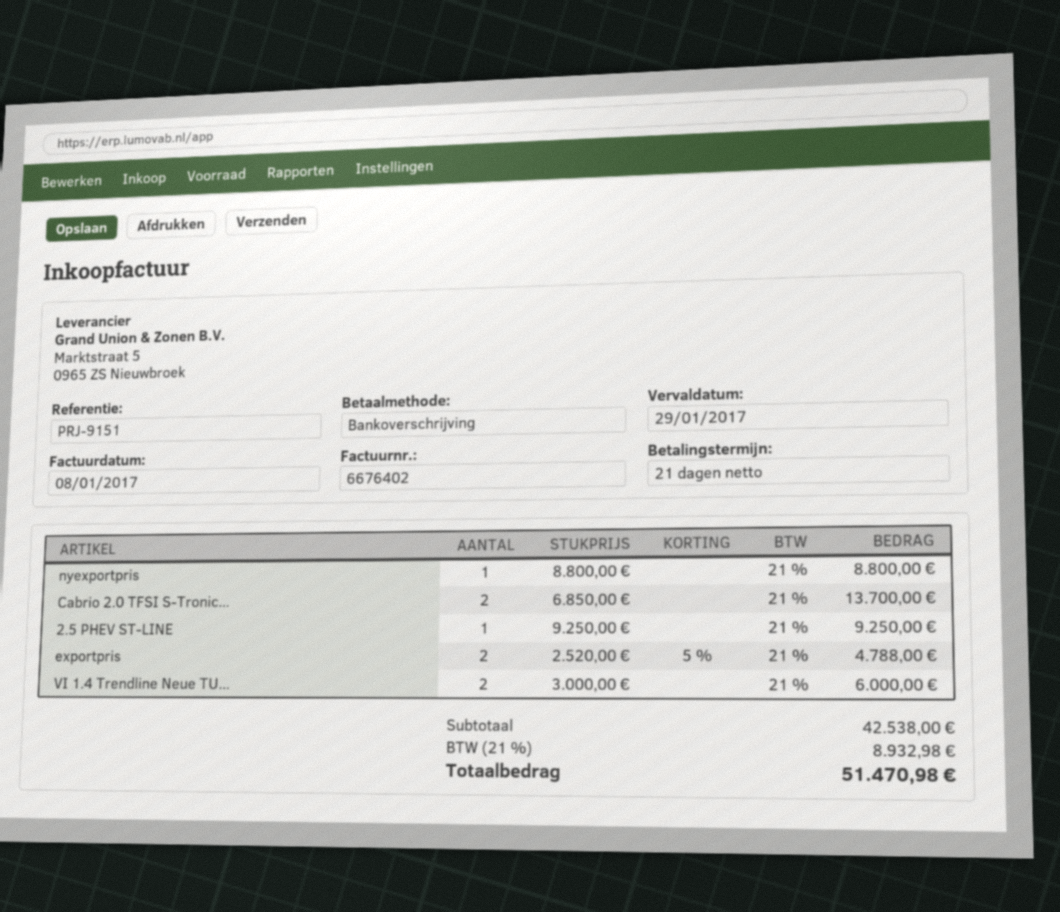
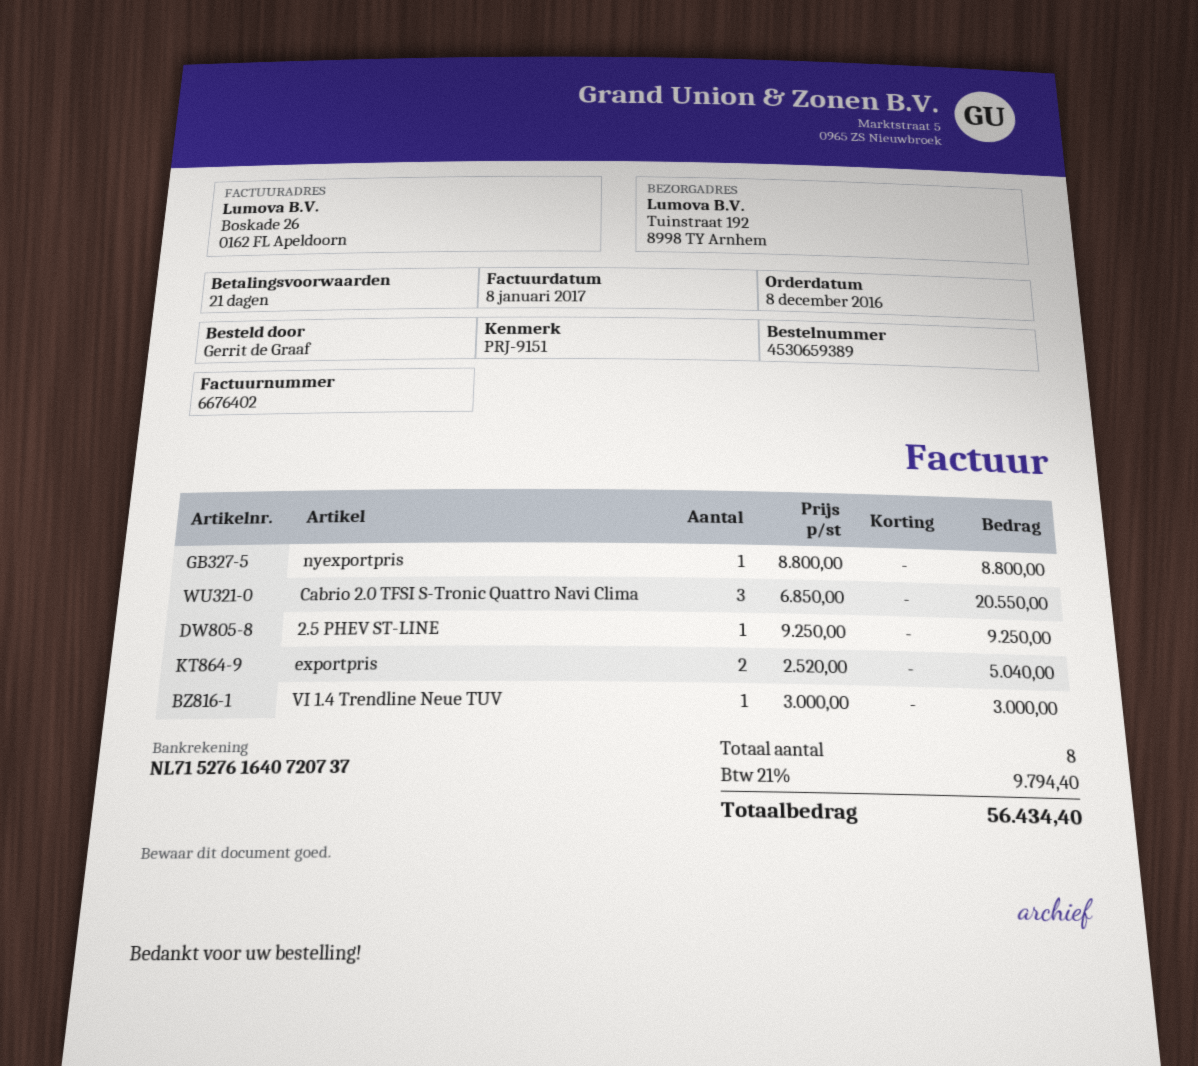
Cabrio 2.0 TFSI S-Tronic...: 2 x 6850.00 = 13700.00 -> 3 x 6850.00 = 20550.00
exportpris: 2 x 2520.00 - 5% = 4788.00 -> 2 x 2520.00 = 5040.00
VI 1.4 Trendline Neue TU...: 2 x 3000.00 = 6000.00 -> 1 x 3000.00 = 3000.00
tax: 21% = 8932.98 -> 21% = 9794.40
total: 51470.98 -> 56434.40

